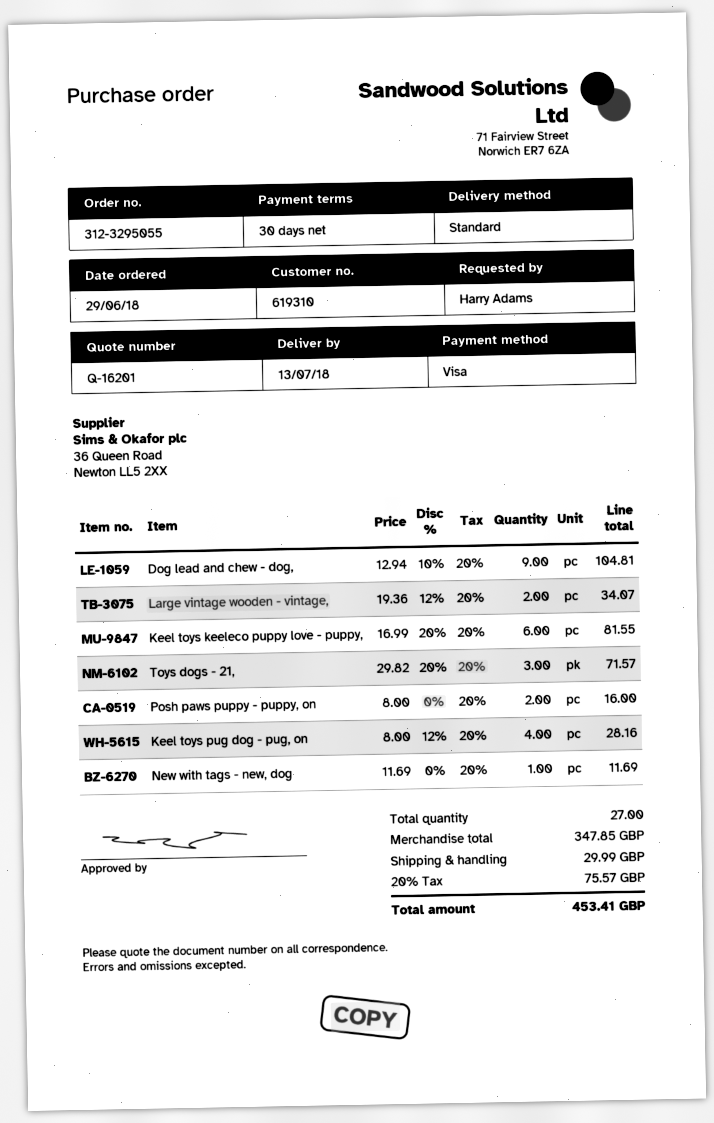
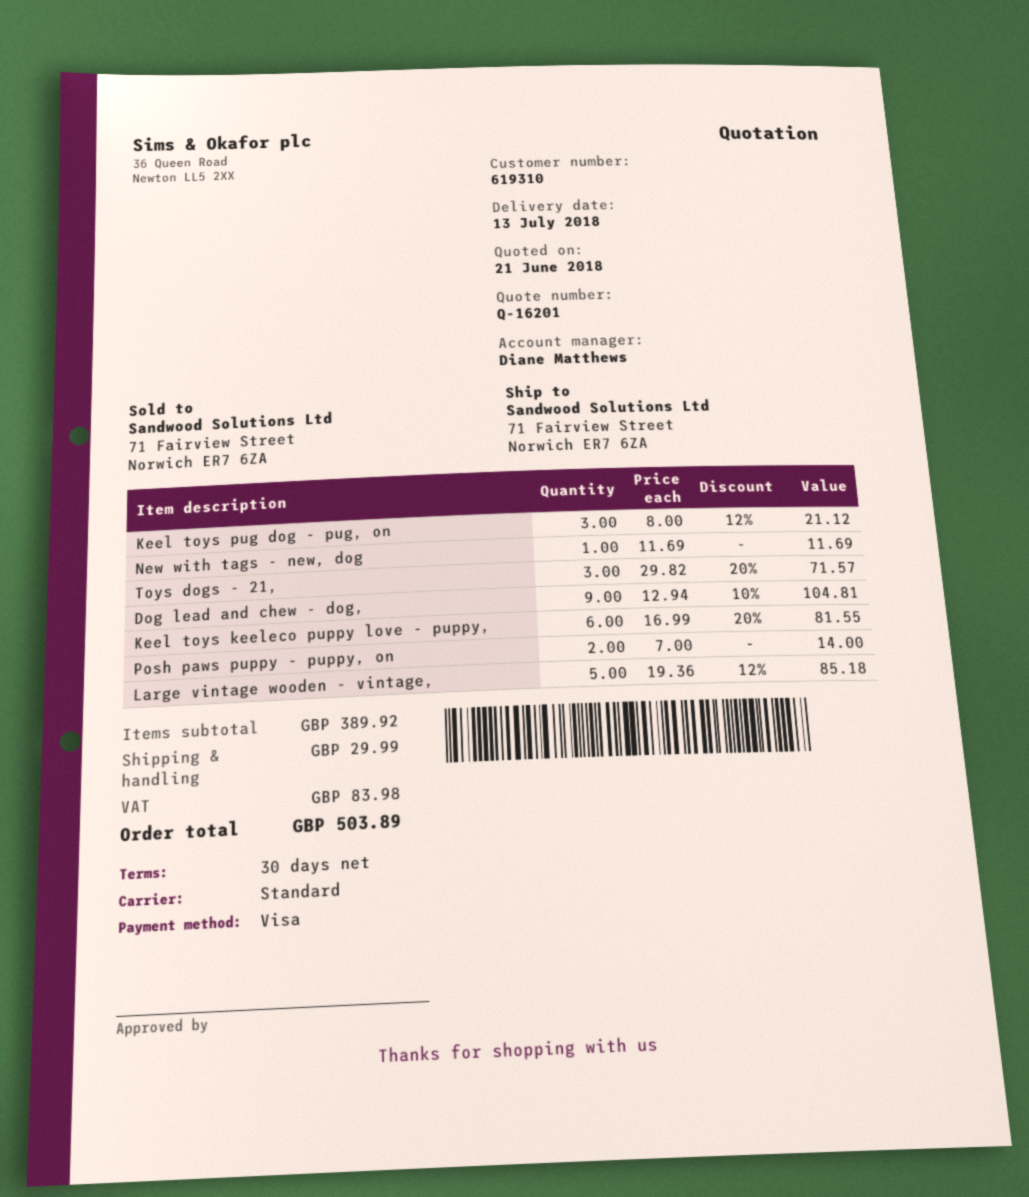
Large vintage wooden - vintage,: 2 x 19.36 - 12% = 34.07 -> 5 x 19.36 - 12% = 85.18
Posh paws puppy - puppy, on: 2 x 8.00 = 16.00 -> 2 x 7.00 = 14.00
Keel toys pug dog - pug, on: 4 x 8.00 - 12% = 28.16 -> 3 x 8.00 - 12% = 21.12
subtotal: 347.85 -> 389.92
tax: 75.57 -> 83.98
total: 453.41 -> 503.89

